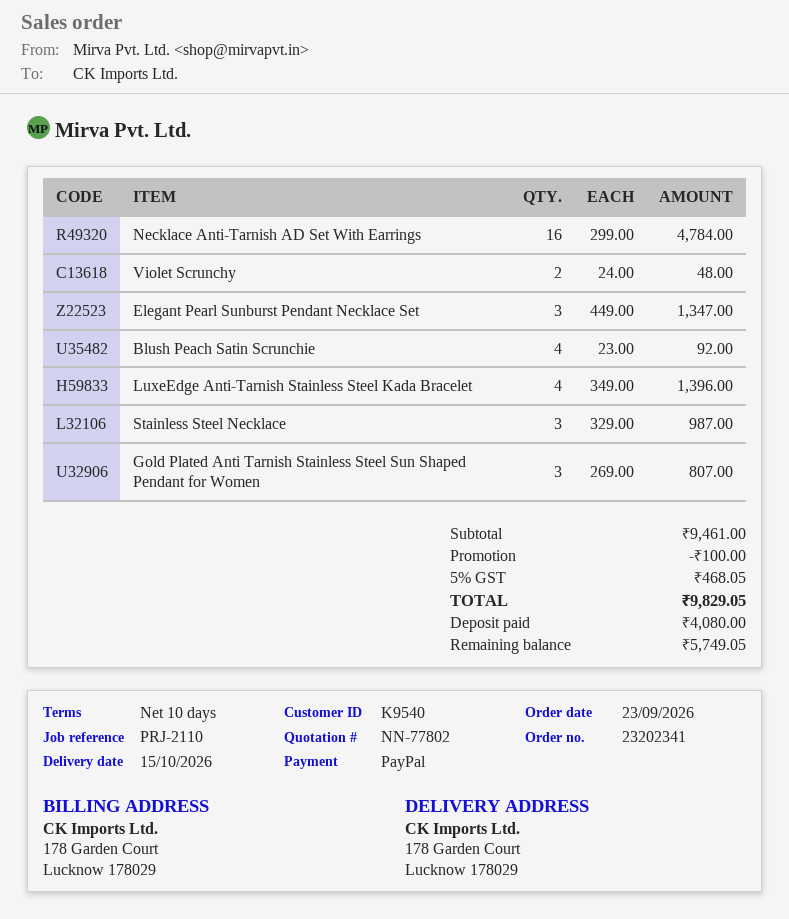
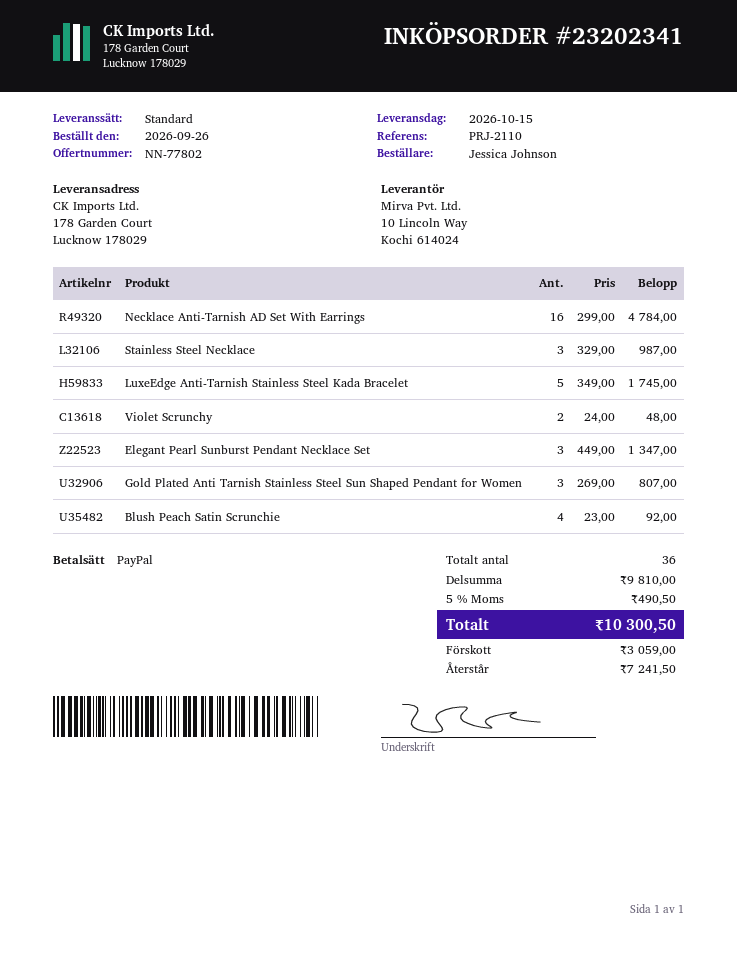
order date: 2026-09-23 -> 2026-09-26
LuxeEdge Anti-Tarnish Stainless Steel Kada Bracelet: 4 x 349.00 = 1396.00 -> 5 x 349.00 = 1745.00
subtotal: 9461.00 -> 9810.00
discount: 100.00 -> none
tax: 5% = 468.05 -> 5% = 490.50
total: 9829.05 -> 10300.50
deposit: 4080.00 -> 3059.00
balance: 5749.05 -> 7241.50

